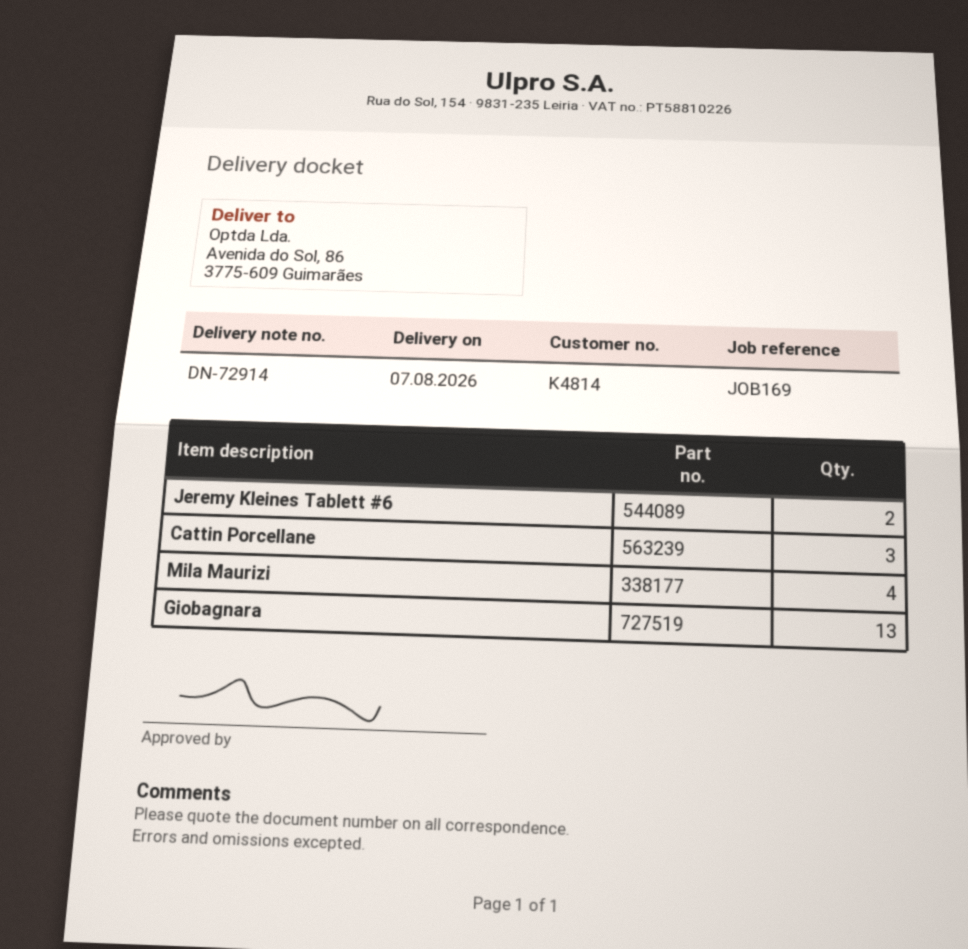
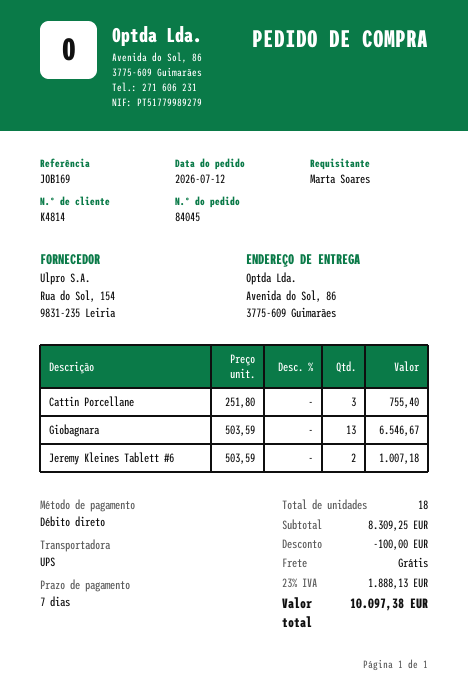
Mila Maurizi: 4 -> none

